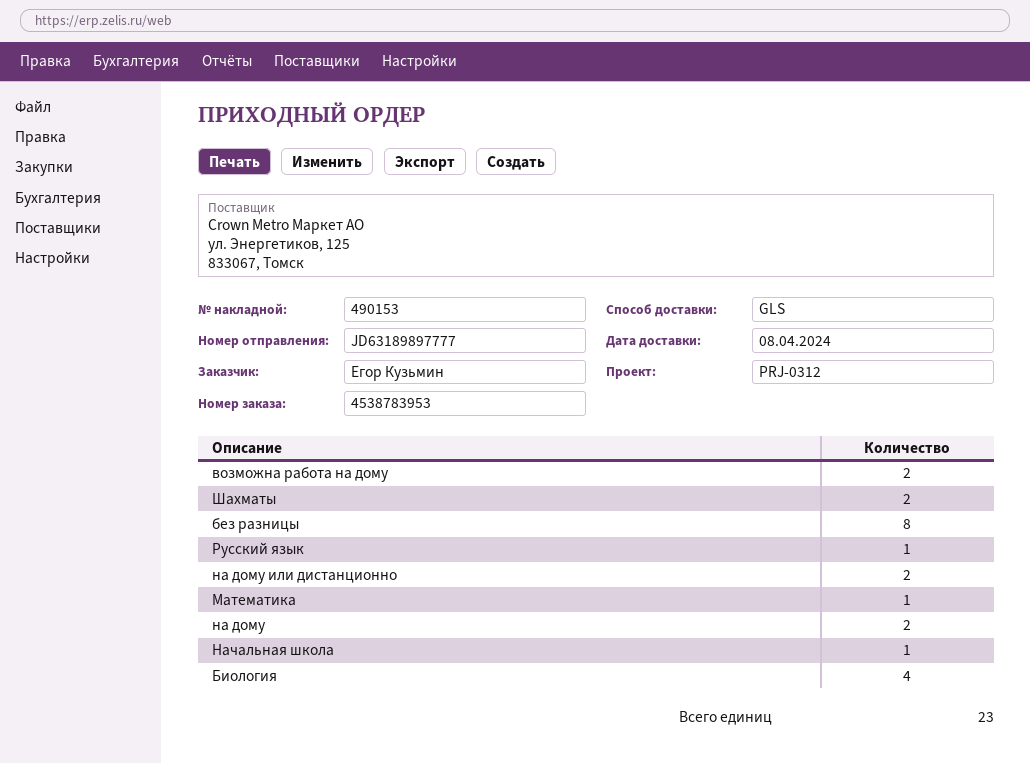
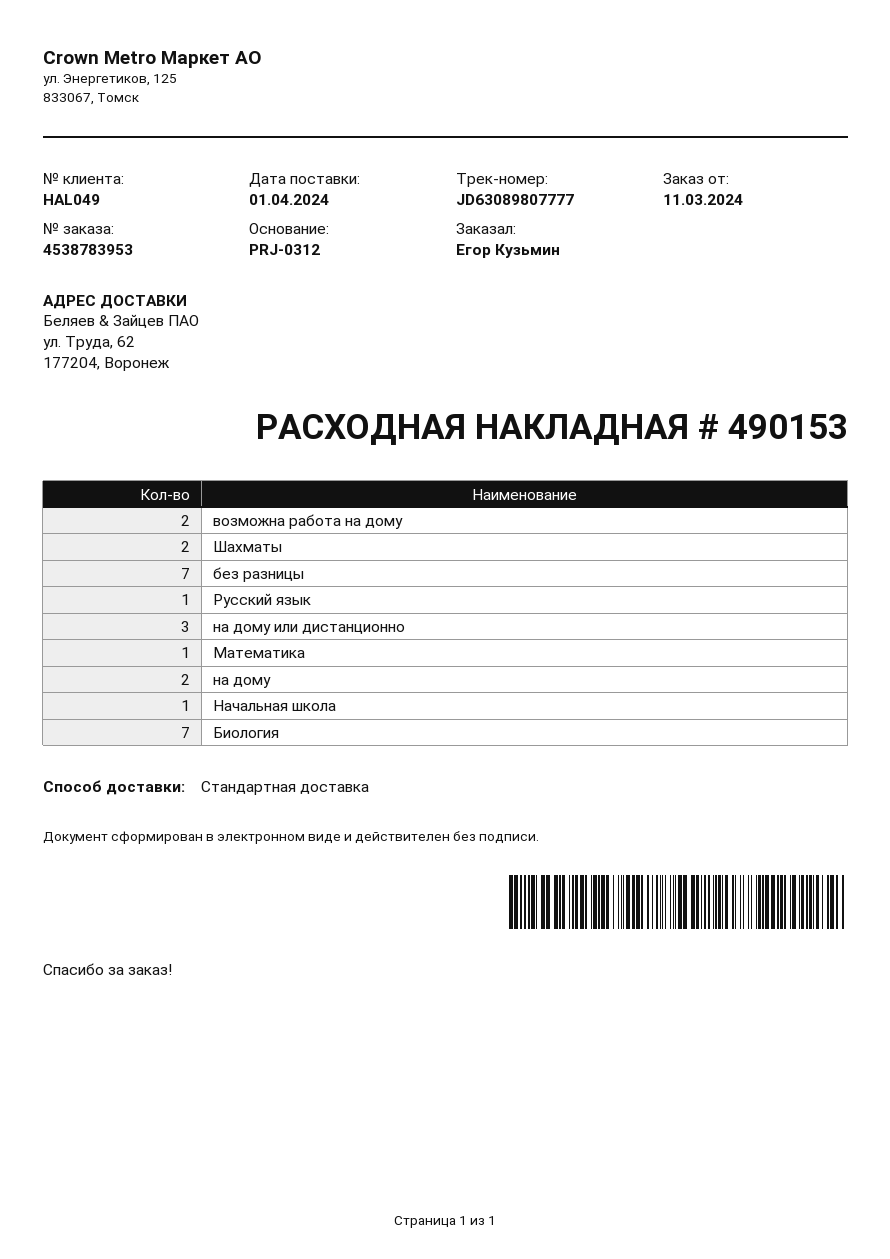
delivery date: 2024-04-08 -> 2024-04-01
shipping method: GLS -> standard
tracking number: JD63189897777 -> JD63089807777
без разницы: 8 -> 7
на дому или дистанционно: 2 -> 3
Биология: 4 -> 7

